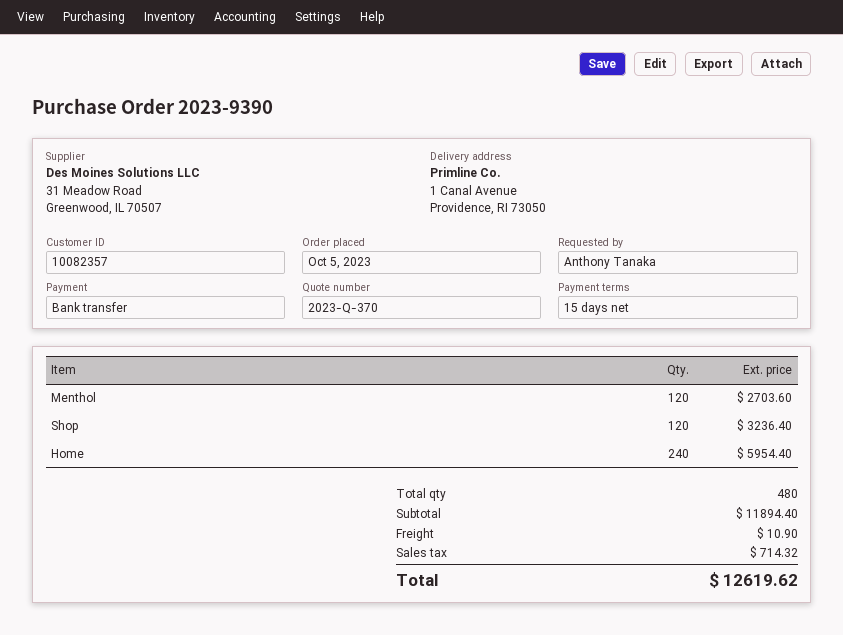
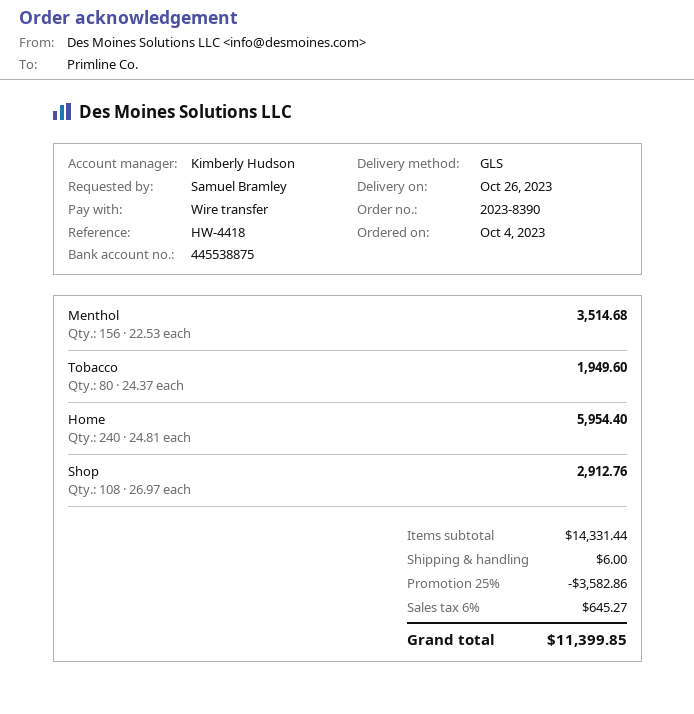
order number: 2023-9390 -> 2023-8390
order date: 2023-10-05 -> 2023-10-04
ordered by: Anthony Tanaka -> Samuel Bramley
Menthol: 120 for 2703.60 -> 156 for 3514.68
Shop: 120 for 3236.40 -> 108 for 2912.76
Tobacco: none -> 80 for 1949.60
subtotal: 11894.40 -> 14331.44
discount: none -> 25% = 3582.86
shipping: 10.90 -> 6.00
tax: 714.32 -> 645.27
total: 12619.62 -> 11399.85

